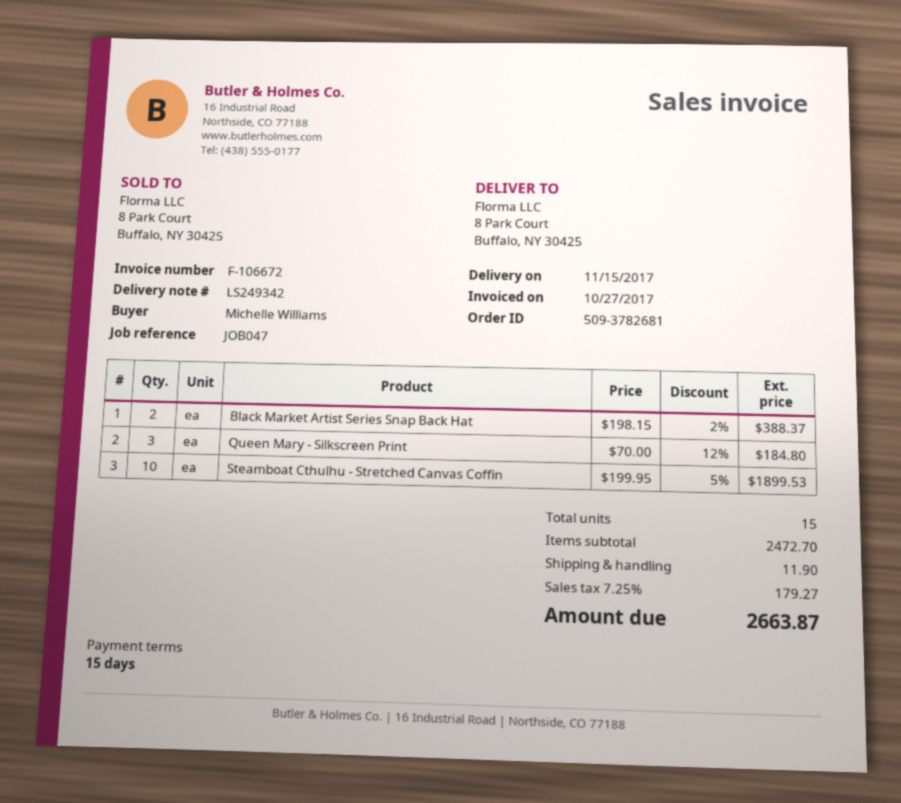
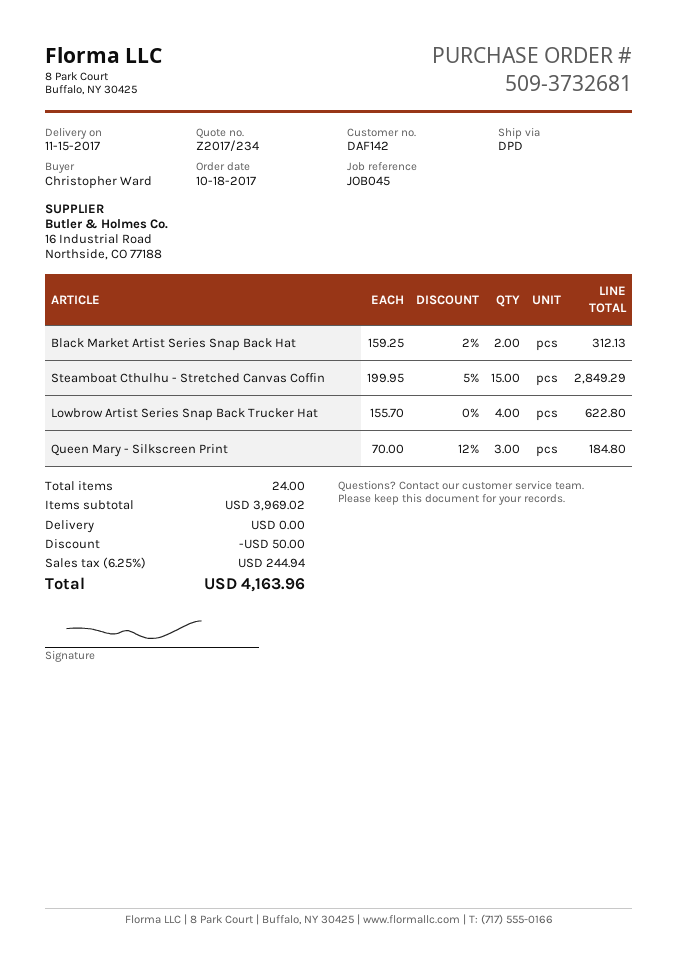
order number: 509-3782681 -> 509-3732681
reference: JOB047 -> JOB045
ordered by: Michelle Williams -> Christopher Ward
Black Market Artist Series Snap Back Hat: 2 x 198.15 - 2% = 388.37 -> 2 x 159.25 - 2% = 312.13
Steamboat Cthulhu - Stretched Canvas Coffin: 10 x 199.95 - 5% = 1899.53 -> 15 x 199.95 - 5% = 2849.29
Lowbrow Artist Series Snap Back Trucker Hat: none -> 4 x 155.70 = 622.80
total quantity: 15 -> 24
subtotal: 2472.70 -> 3969.02
discount: none -> 50.00
shipping: 11.90 -> 0.00
tax: 7.25% = 179.27 -> 6.25% = 244.94
total: 2663.87 -> 4163.96

